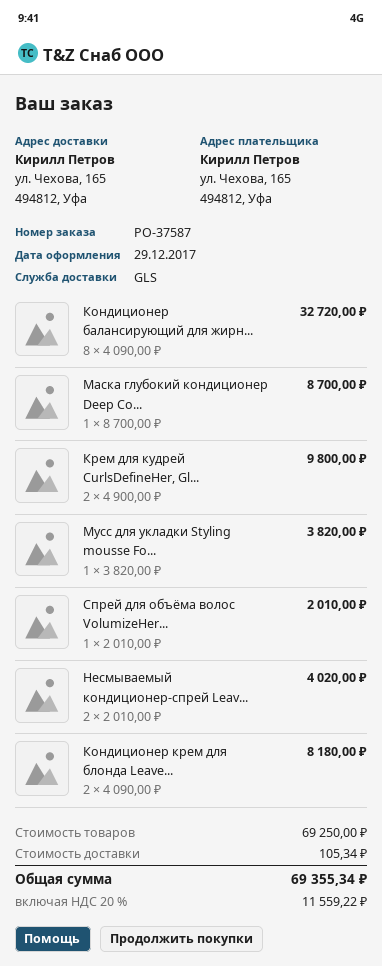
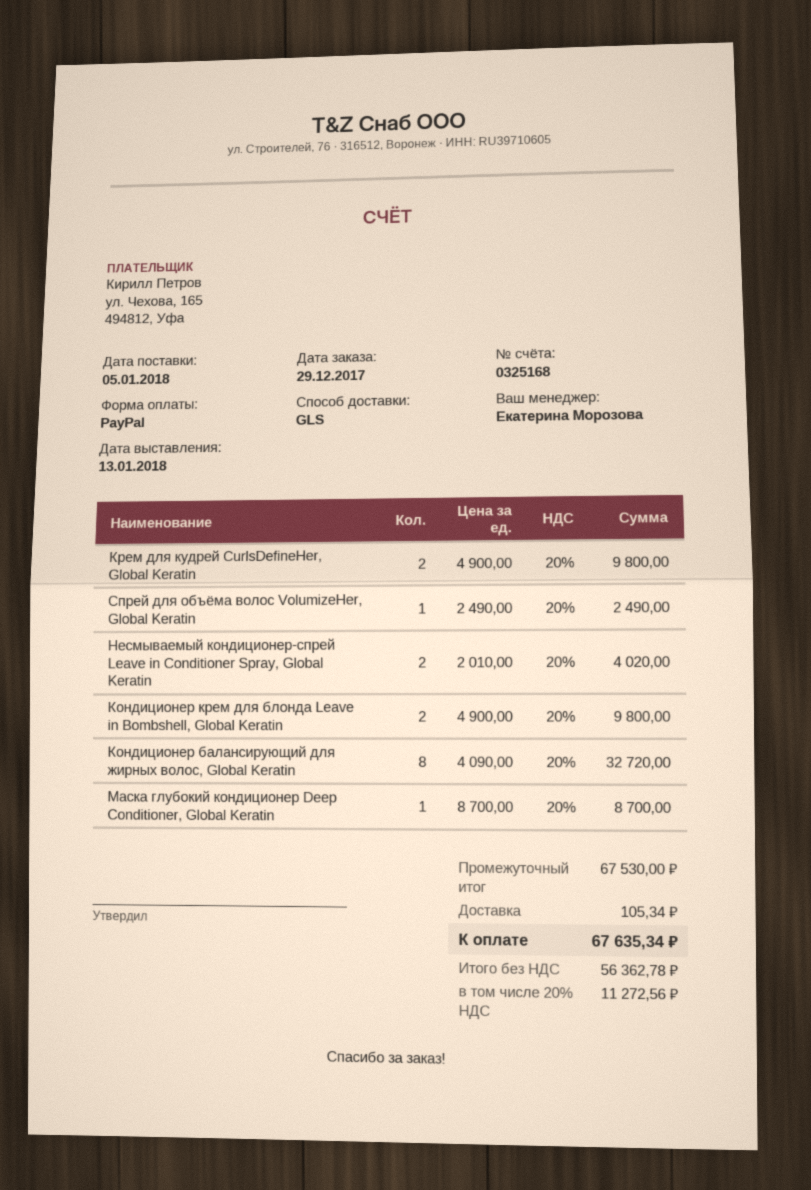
Мусс для укладки Styling mousse Fo...: 1 x 3820.00 = 3820.00 -> none
Спрей для объёма волос VolumizeHer...: 1 x 2010.00 = 2010.00 -> 1 x 2490.00 = 2490.00
Кондиционер крем для блонда Leave...: 2 x 4090.00 = 8180.00 -> 2 x 4900.00 = 9800.00
subtotal: 69250.00 -> 67530.00
tax: 20% = 11559.22 -> 20% = 11272.56
total: 69355.34 -> 67635.34

